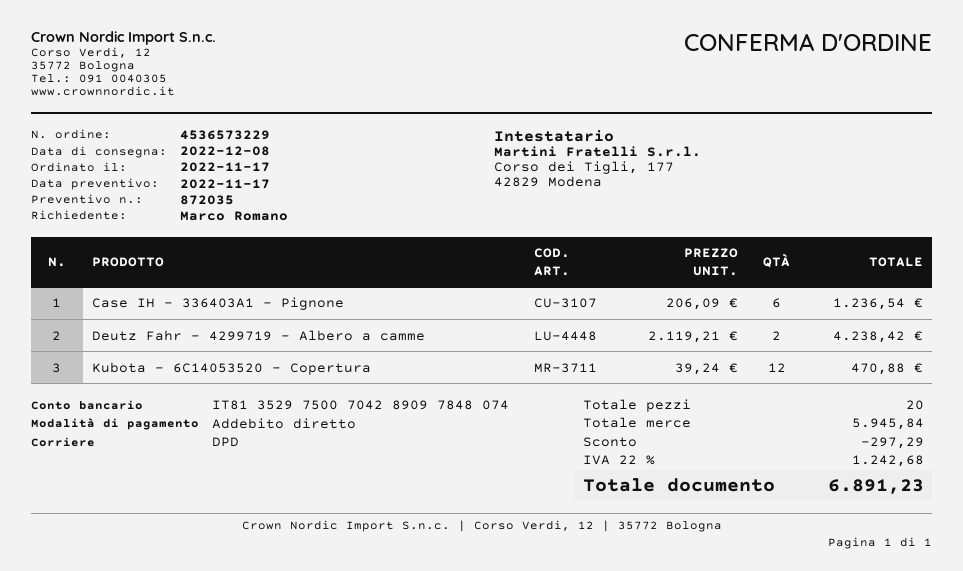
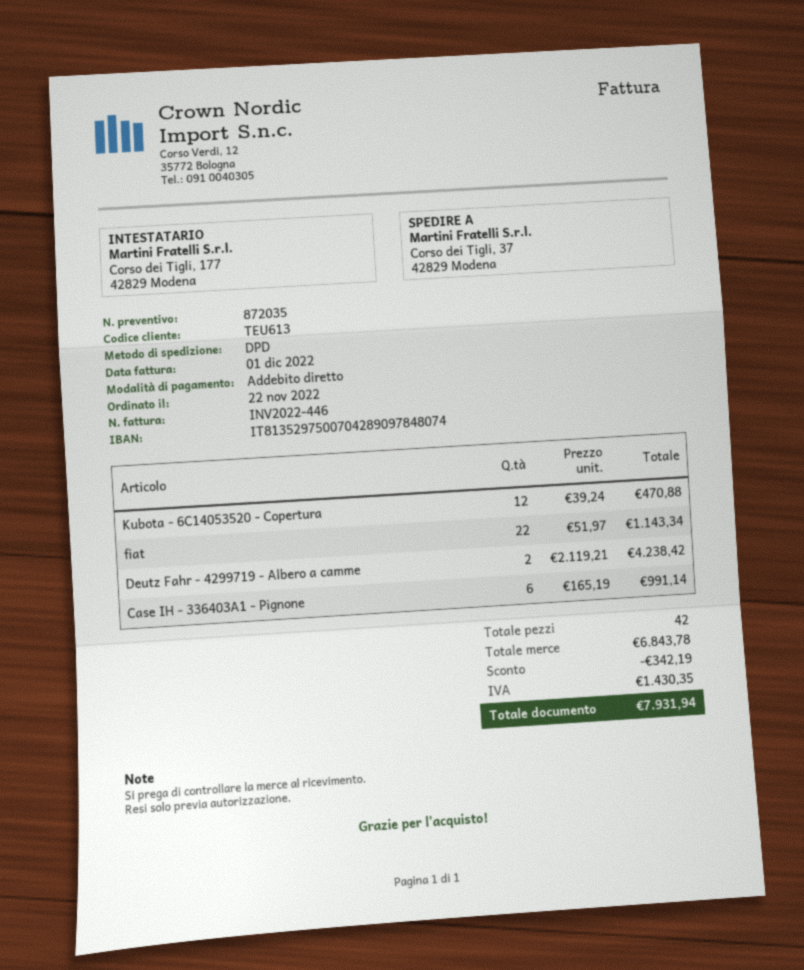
order date: 2022-11-17 -> 2022-11-22
Case IH - 336403A1 - Pignone: 6 x 206.09 = 1236.54 -> 6 x 165.19 = 991.14
fiat: none -> 22 x 51.97 = 1143.34
total quantity: 20 -> 42
subtotal: 5945.84 -> 6843.78
discount: 297.29 -> 342.19
tax: 1242.68 -> 1430.35
total: 6891.23 -> 7931.94

